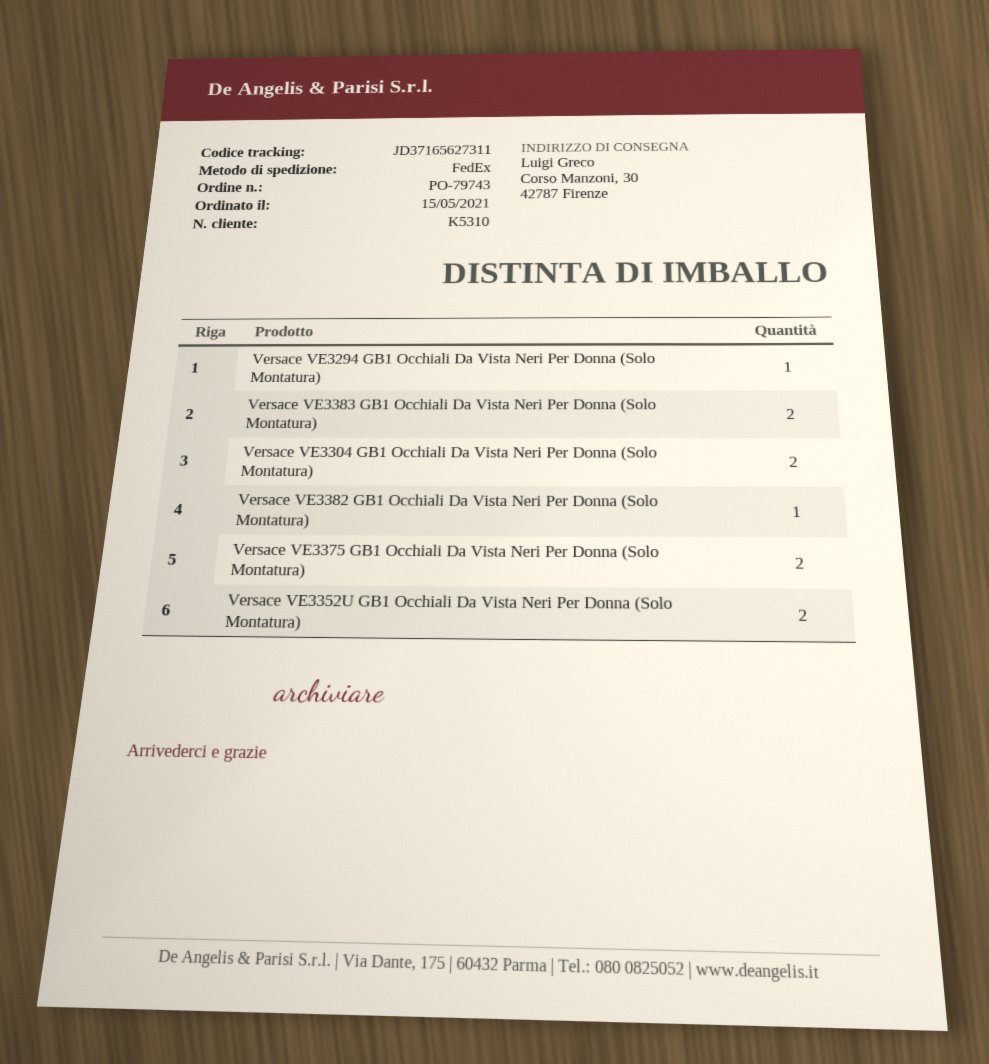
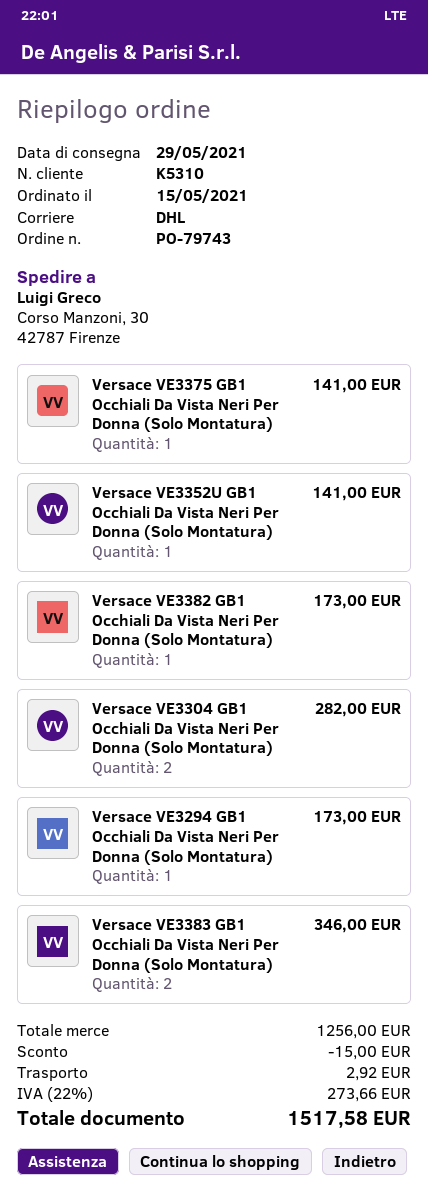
shipping method: FedEx -> DHL
Versace VE3375 GB1 Occhiali Da Vista Neri Per Donna (Solo Montatura): 2 -> 1
Versace VE3352U GB1 Occhiali Da Vista Neri Per Donna (Solo Montatura): 2 -> 1

